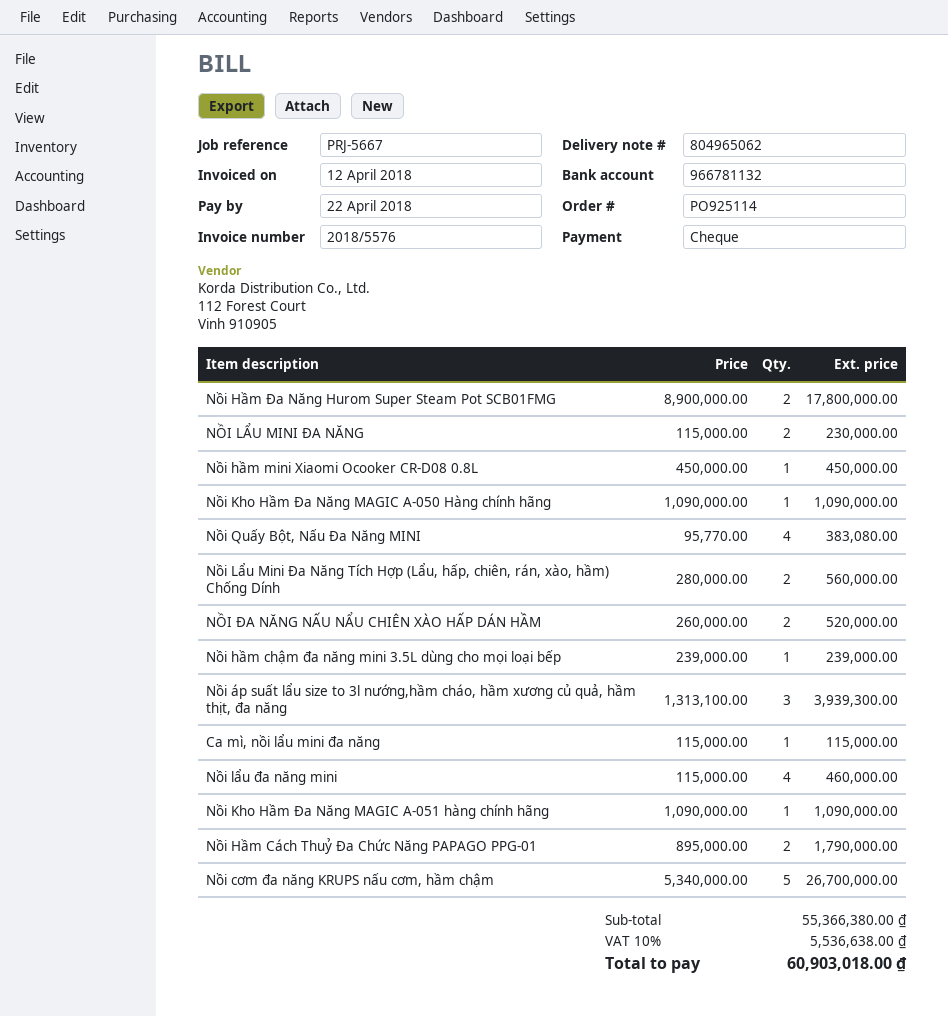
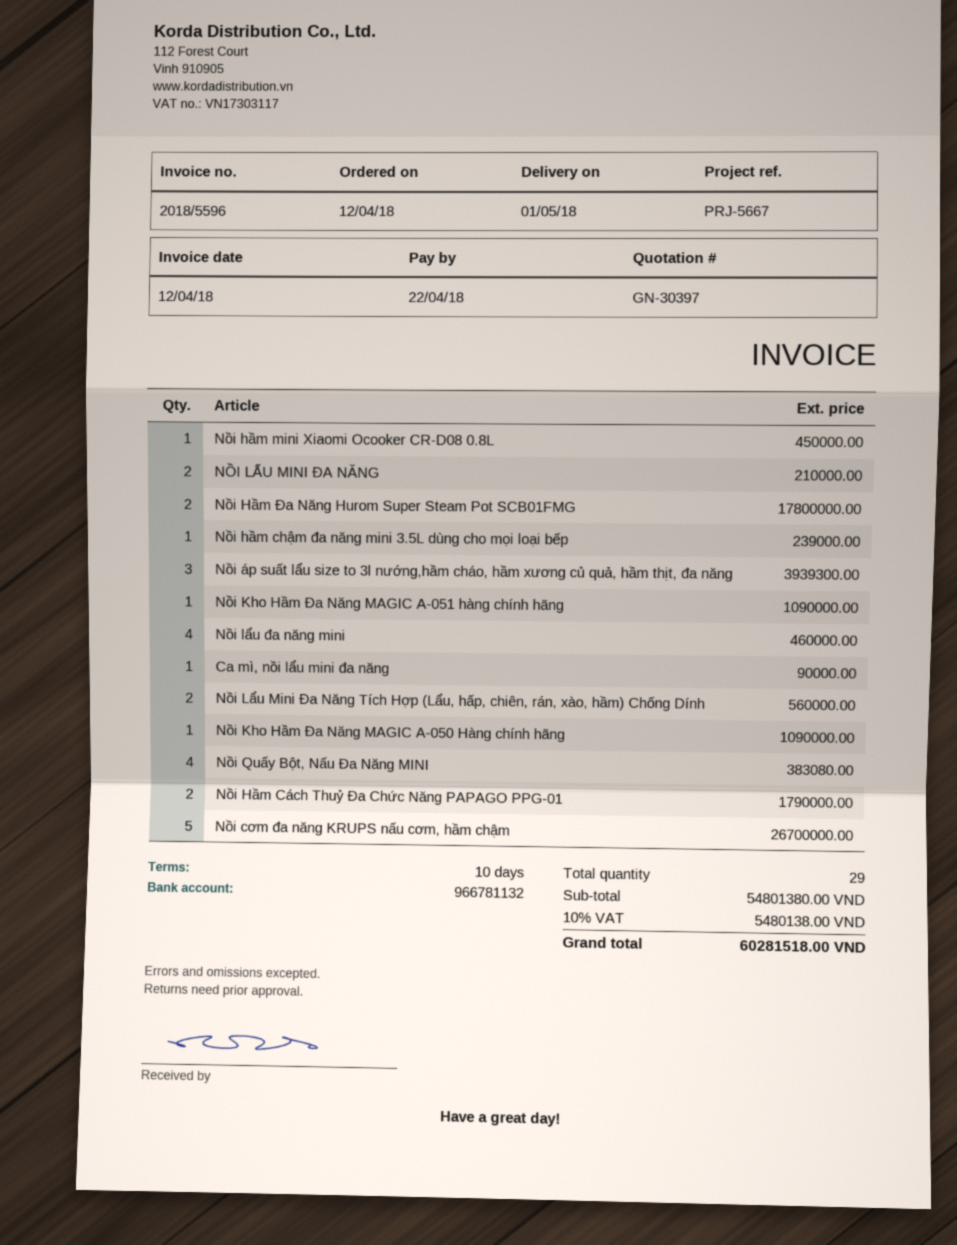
invoice number: 2018/5576 -> 2018/5596
NỒI LẨU MINI ĐA NĂNG: 2 for 230000.00 -> 2 for 210000.00
NỒI ĐA NĂNG NẤU NẨU CHIÊN XÀO HẤP DÁN HẦM: 2 for 520000.00 -> none
Ca mì, nồi lẩu mini đa năng: 1 for 115000.00 -> 1 for 90000.00
subtotal: 55366380.00 -> 54801380.00
tax: 10% = 5536638.00 -> 10% = 5480138.00
total: 60903018.00 -> 60281518.00

